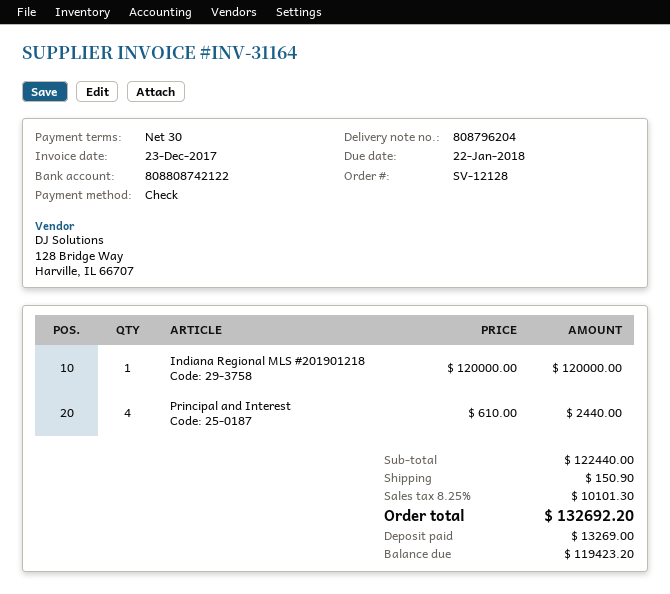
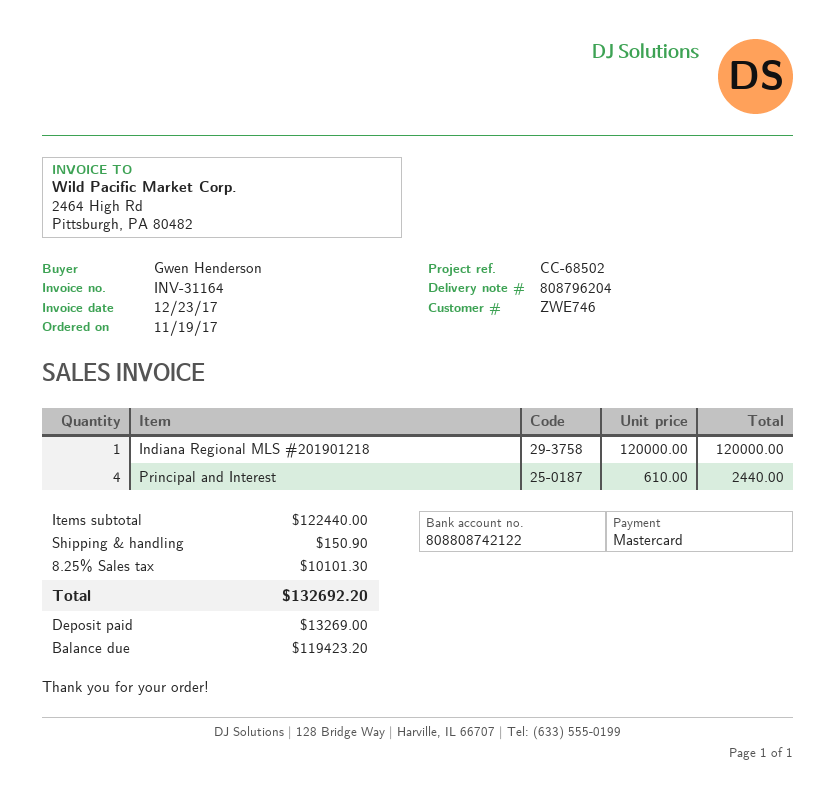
payment method: cheque -> Mastercard

